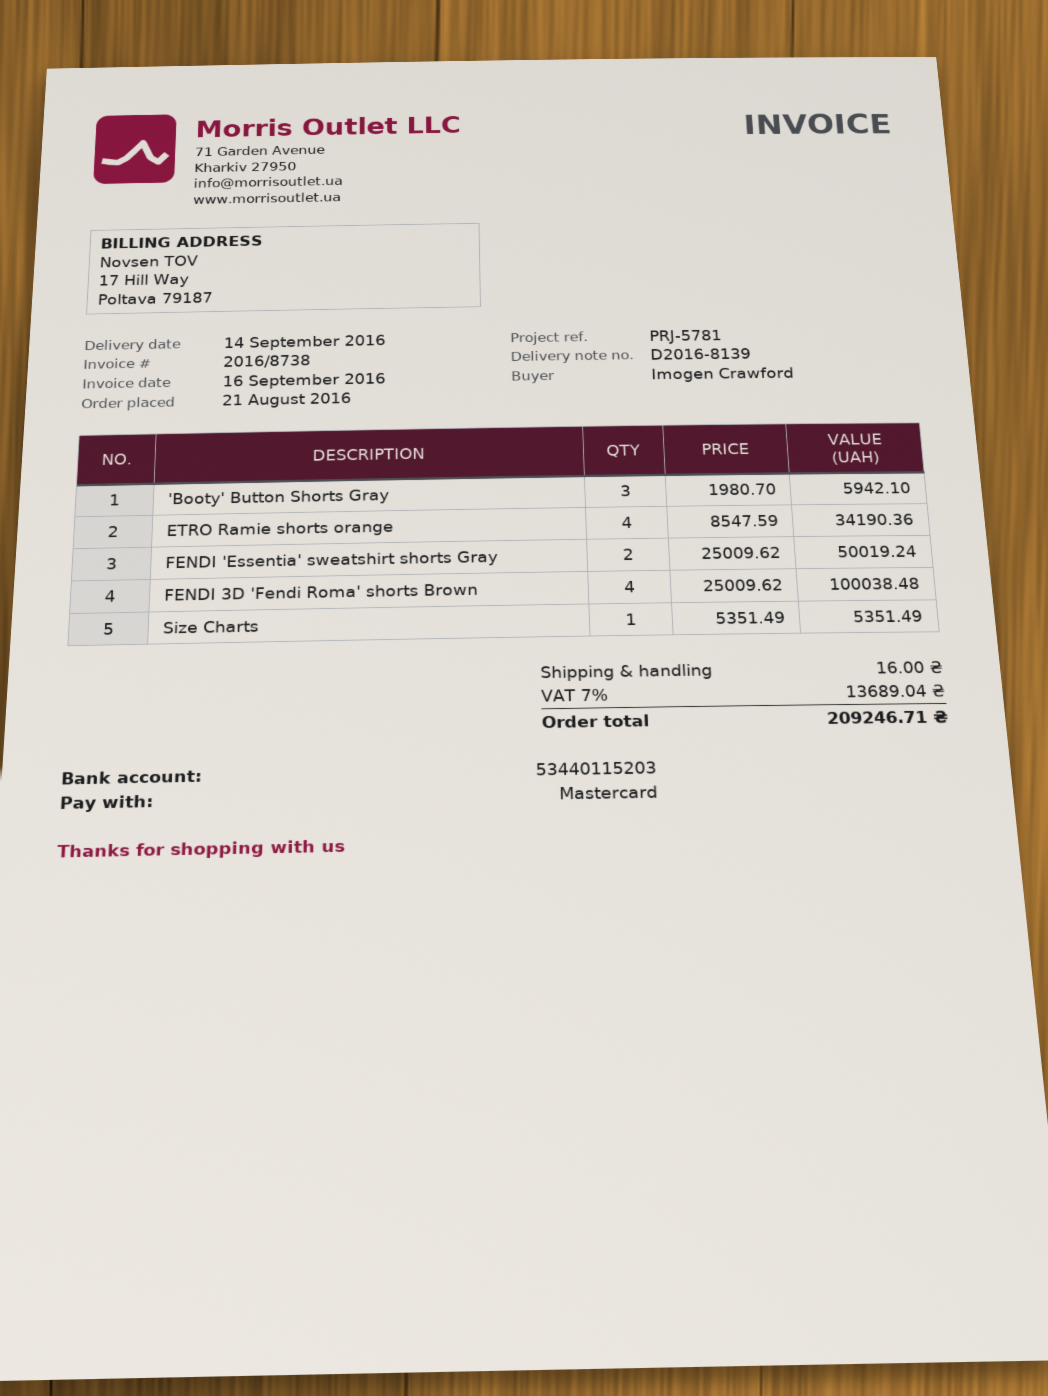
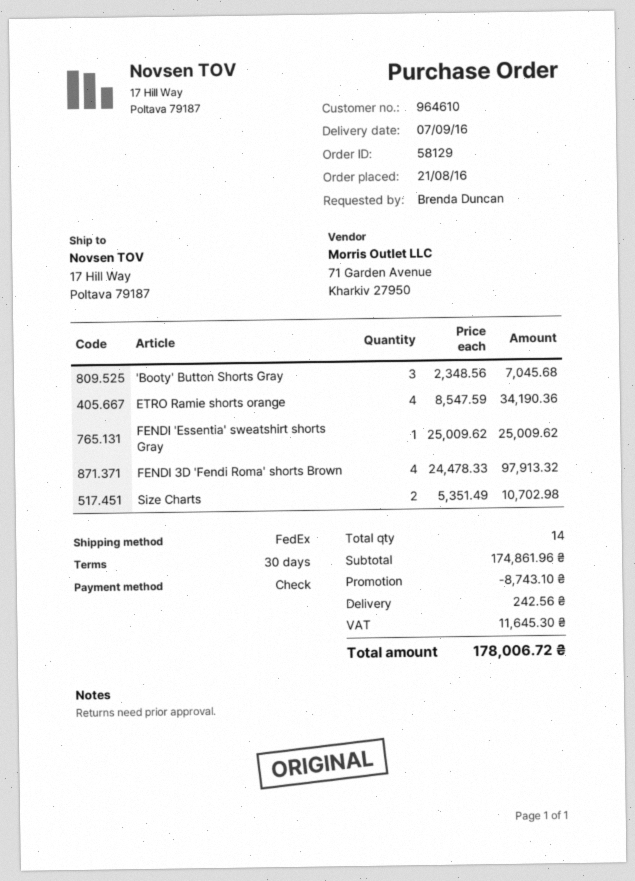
delivery date: 2016-09-14 -> 2016-09-07
ordered by: Imogen Crawford -> Brenda Duncan
payment method: Mastercard -> cheque
'Booty' Button Shorts Gray: 3 x 1980.70 = 5942.10 -> 3 x 2348.56 = 7045.68
FENDI 'Essentia' sweatshirt shorts Gray: 2 x 25009.62 = 50019.24 -> 1 x 25009.62 = 25009.62
FENDI 3D 'Fendi Roma' shorts Brown: 4 x 25009.62 = 100038.48 -> 4 x 24478.33 = 97913.32
Size Charts: 1 x 5351.49 = 5351.49 -> 2 x 5351.49 = 10702.98
discount: none -> 8743.10
shipping: 16.00 -> 242.56
tax: 13689.04 -> 11645.30
total: 209246.71 -> 178006.72

